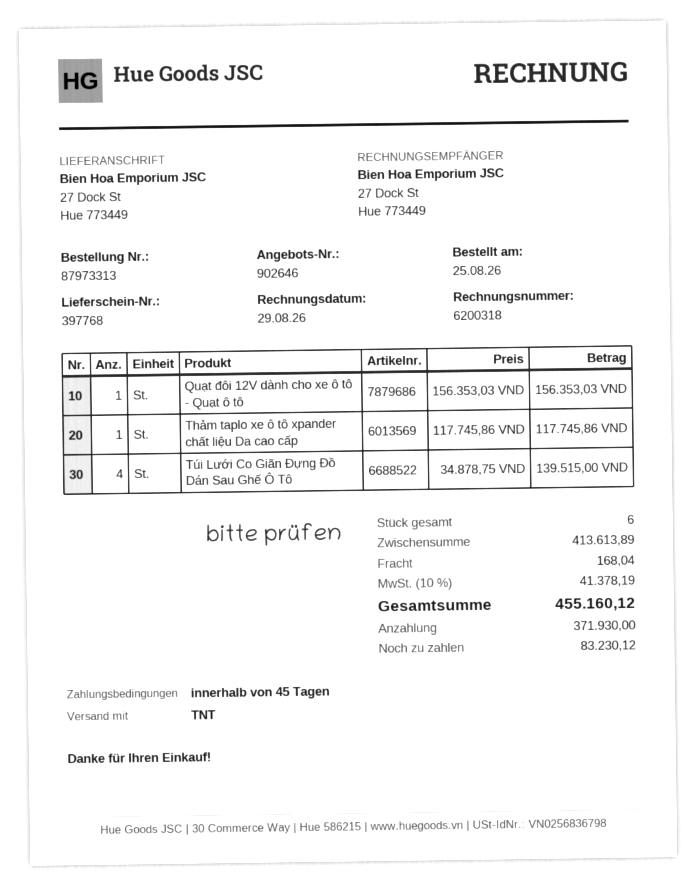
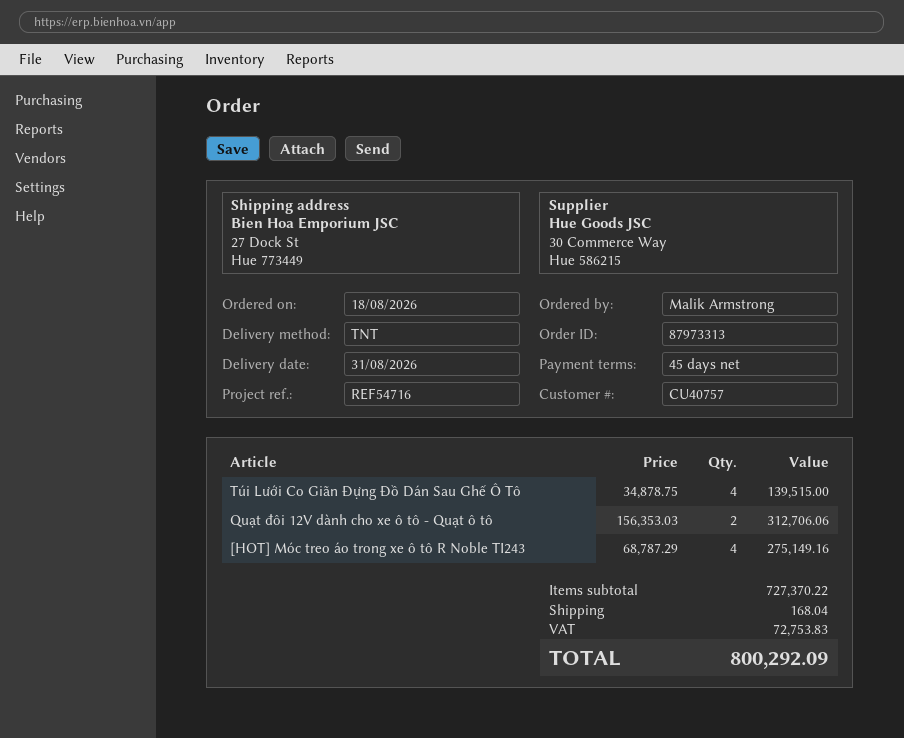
order date: 2026-08-25 -> 2026-08-18
Quạt đôi 12V dành cho xe ô tô - Quạt ô tô: 1 x 156353.03 = 156353.03 -> 2 x 156353.03 = 312706.06
Thảm taplo xe ô tô xpander chất liệu Da cao cấp: 1 x 117745.86 = 117745.86 -> none
[HOT] Móc treo áo trong xe ô tô R Noble TI243: none -> 4 x 68787.29 = 275149.16
subtotal: 413613.89 -> 727370.22
tax: 41378.19 -> 72753.83
total: 455160.12 -> 800292.09

